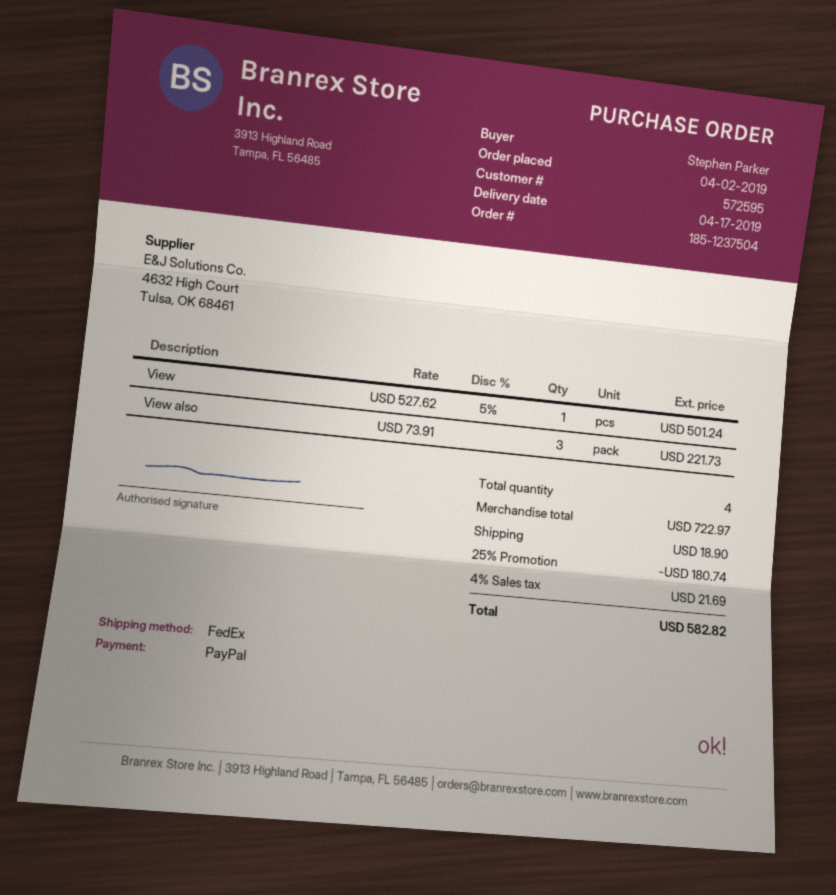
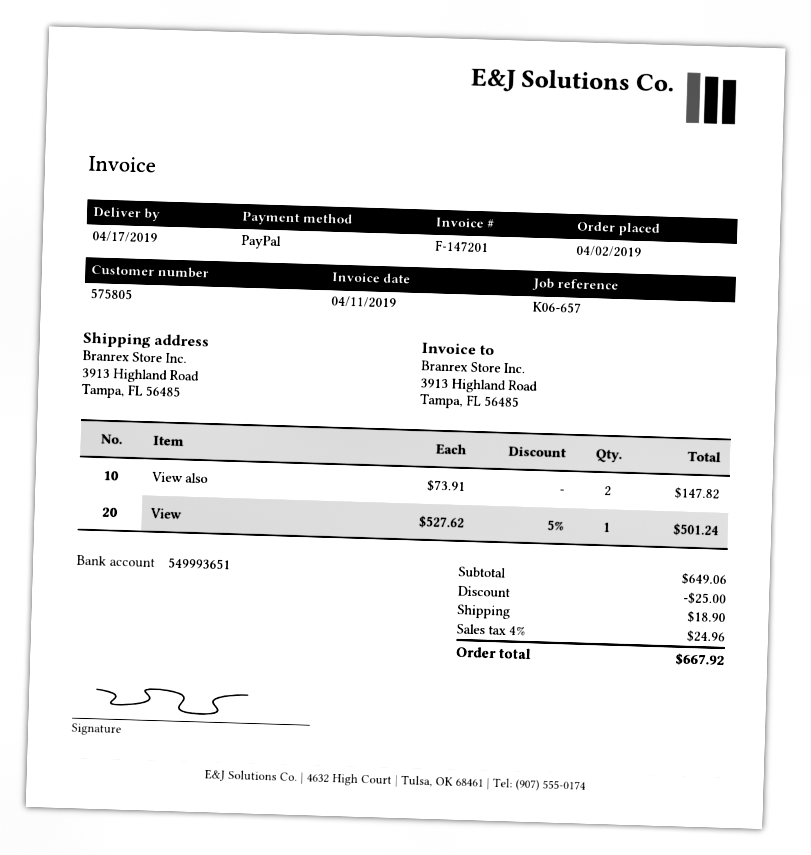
customer number: 572595 -> 575805
View also: 3 x 73.91 = 221.73 -> 2 x 73.91 = 147.82
subtotal: 722.97 -> 649.06
discount: 180.74 -> 25.00
tax: 4% = 21.69 -> 4% = 24.96
total: 582.82 -> 667.92

